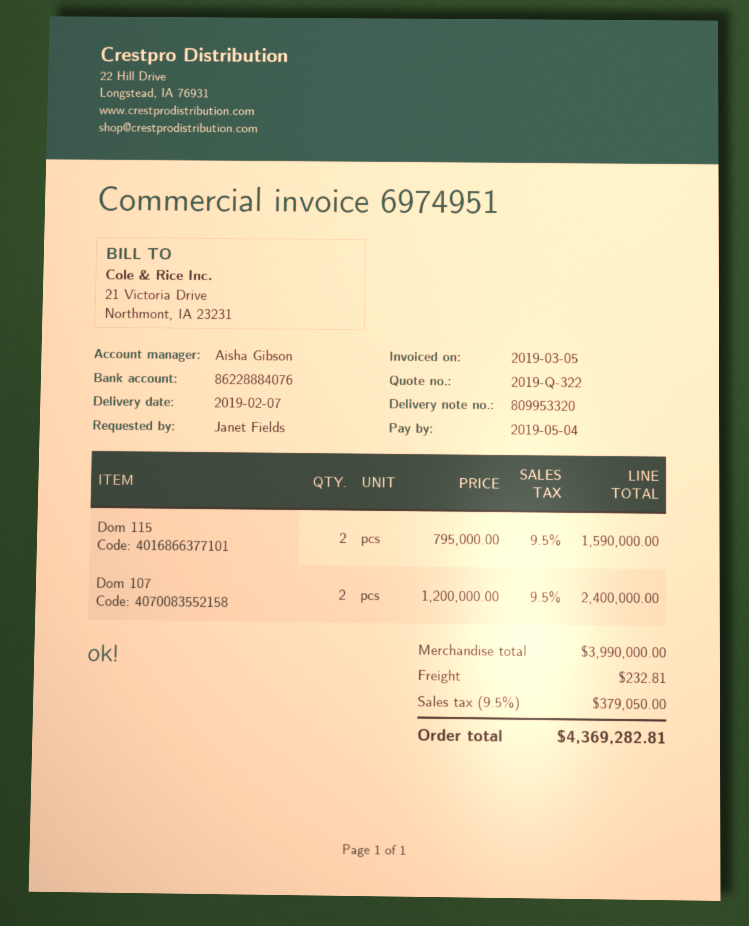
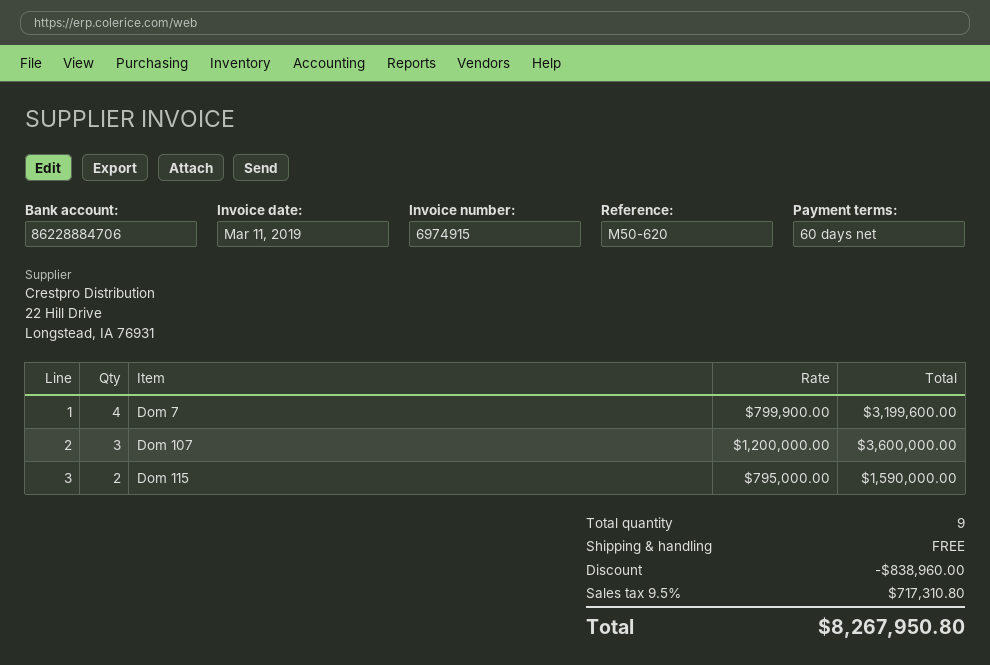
invoice number: 6974951 -> 6974915
invoice date: 2019-03-05 -> 2019-03-11
bank account: 86228884076 -> 86228884706
Dom 107: 2 x 1200000.00 = 2400000.00 -> 3 x 1200000.00 = 3600000.00
Dom 7: none -> 4 x 799900.00 = 3199600.00
discount: none -> 838960.00
shipping: 232.81 -> 0.00
tax: 9.5% = 379050.00 -> 9.5% = 717310.80
total: 4369282.81 -> 8267950.80

